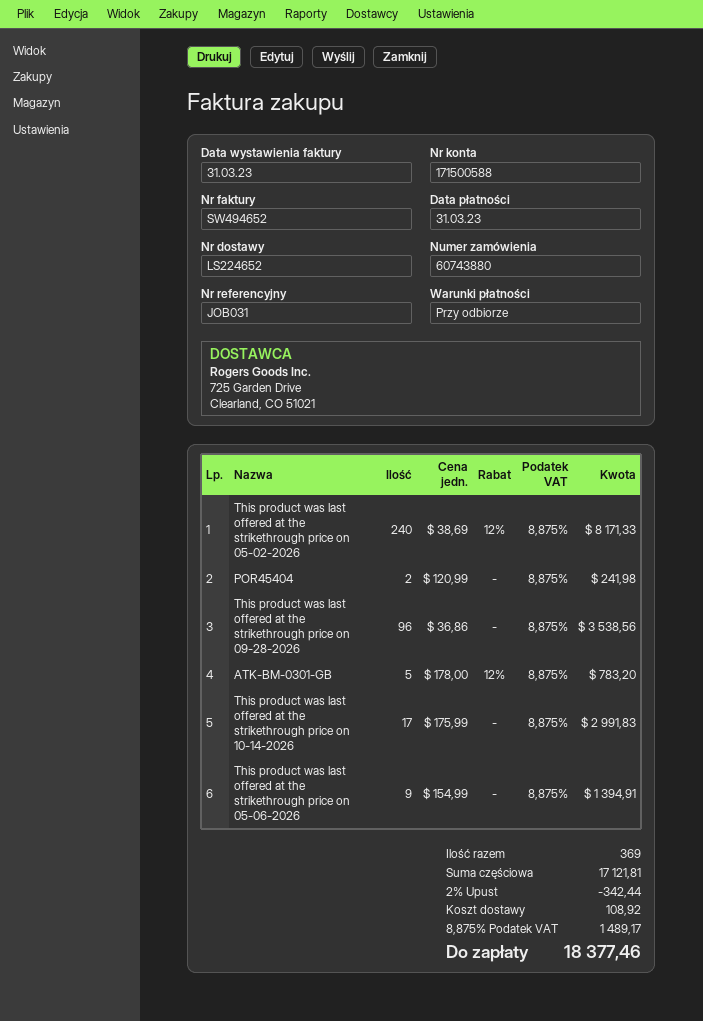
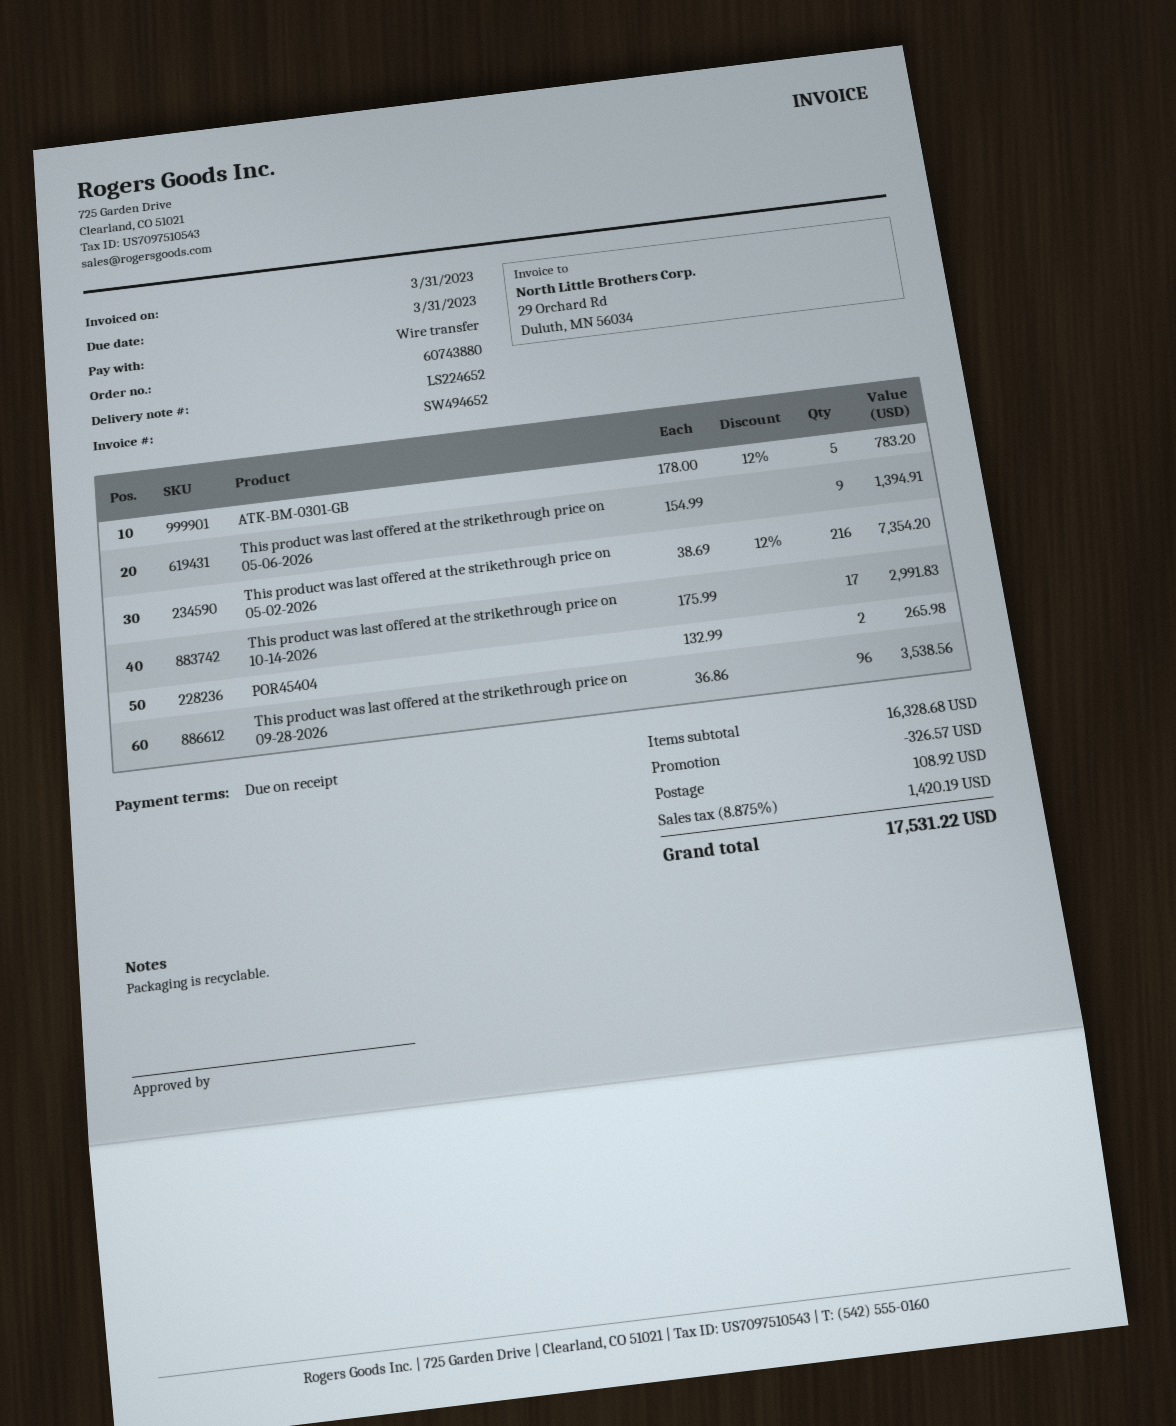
This product was last offered at the strikethrough price on 05-02-2026: 240 x 38.69 - 12% = 8171.33 -> 216 x 38.69 - 12% = 7354.20
POR45404: 2 x 120.99 = 241.98 -> 2 x 132.99 = 265.98
subtotal: 17121.81 -> 16328.68
discount: 342.44 -> 326.57
tax: 8.875% = 1489.17 -> 8.875% = 1420.19
total: 18377.46 -> 17531.22

